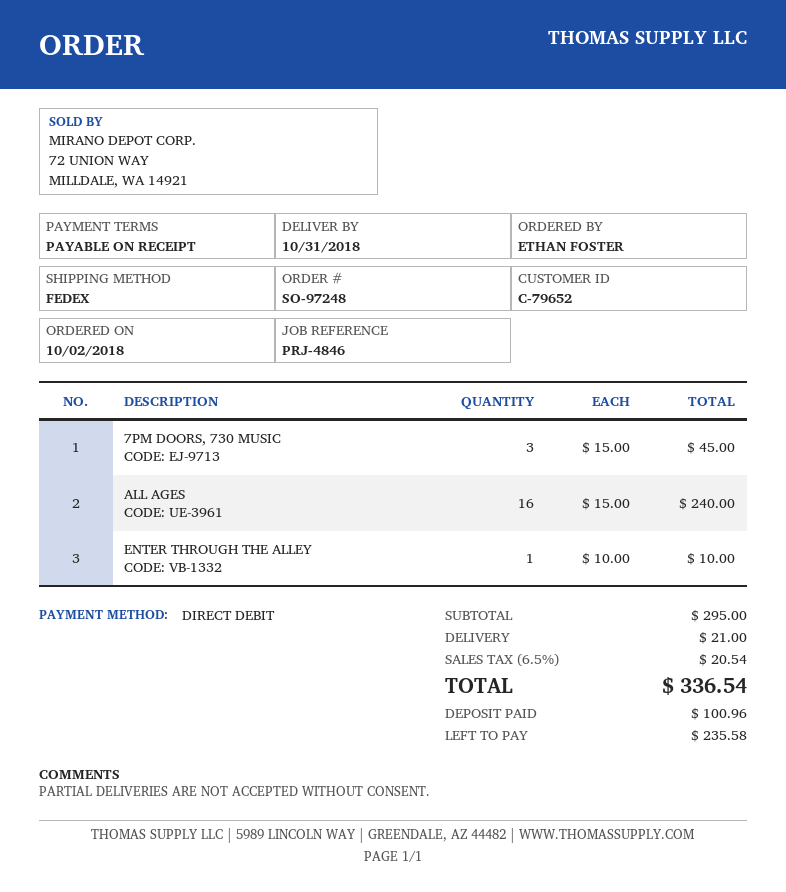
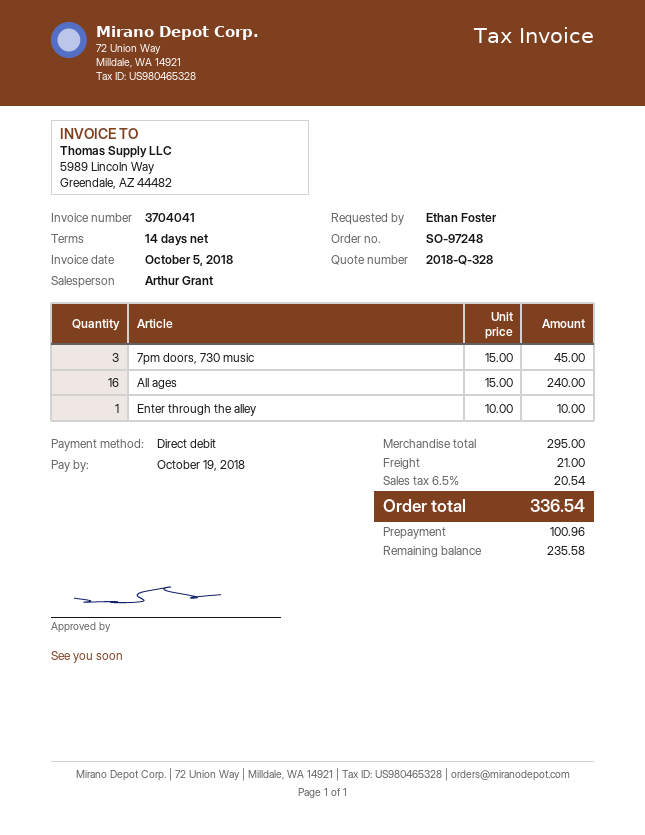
payment terms: on receipt -> 14 days

